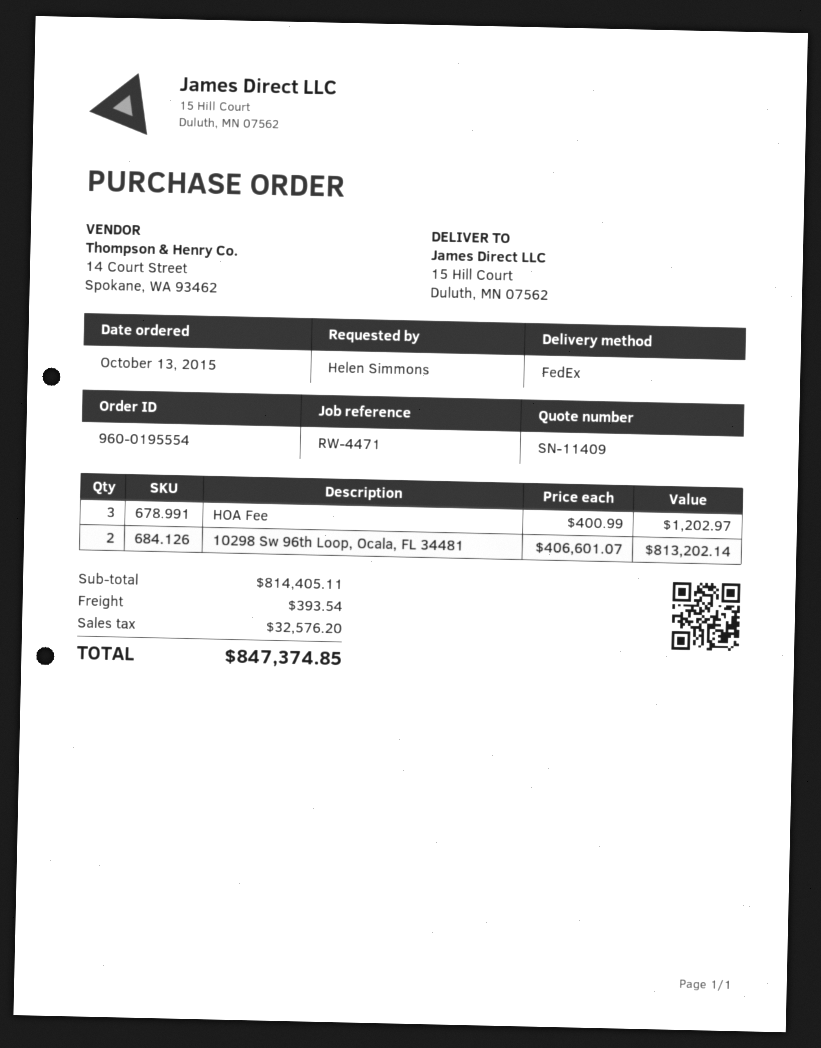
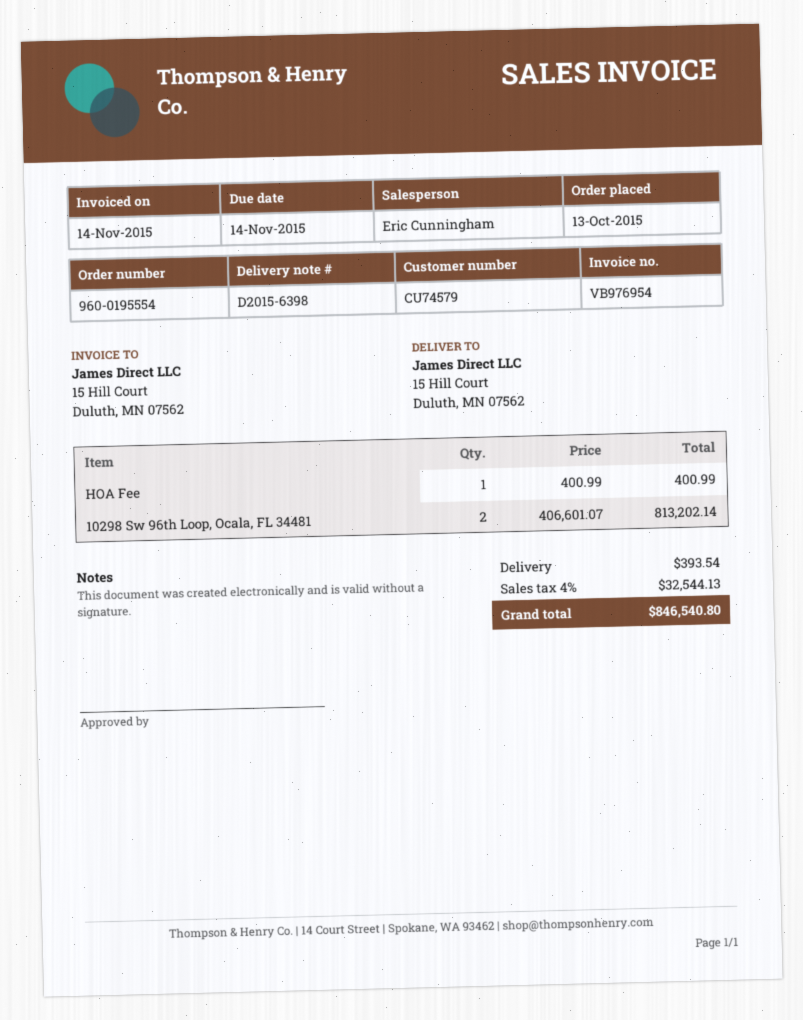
HOA Fee: 3 x 400.99 = 1202.97 -> 1 x 400.99 = 400.99
tax: 32576.20 -> 32544.13
total: 847374.85 -> 846540.80

